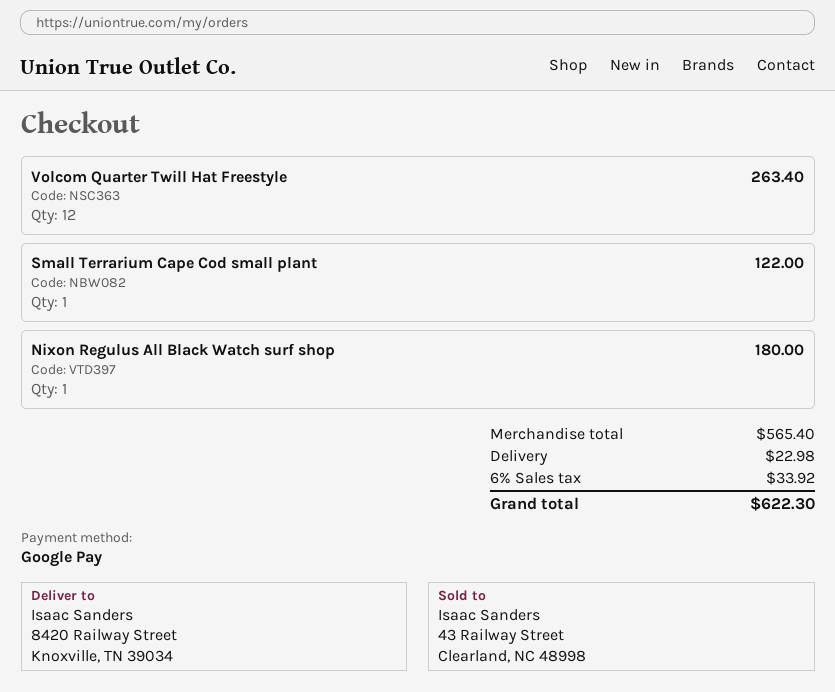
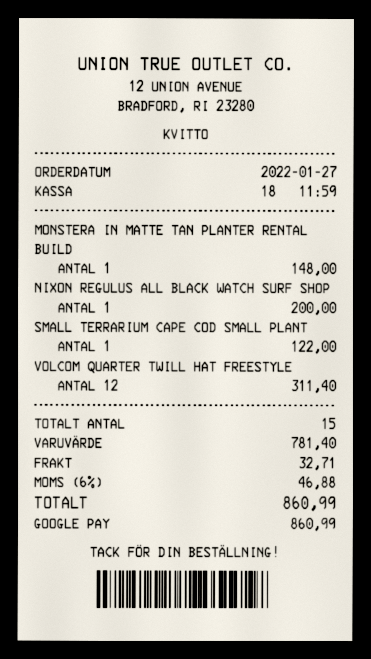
Volcom Quarter Twill Hat Freestyle: 12 for 263.40 -> 12 for 311.40
Nixon Regulus All Black Watch surf shop: 1 for 180.00 -> 1 for 200.00
MONSTERA IN MATTE TAN PLANTER RENTAL BUILD: none -> 1 for 148.00
subtotal: 565.40 -> 781.40
shipping: 22.98 -> 32.71
tax: 6% = 33.92 -> 6% = 46.88
total: 622.30 -> 860.99

